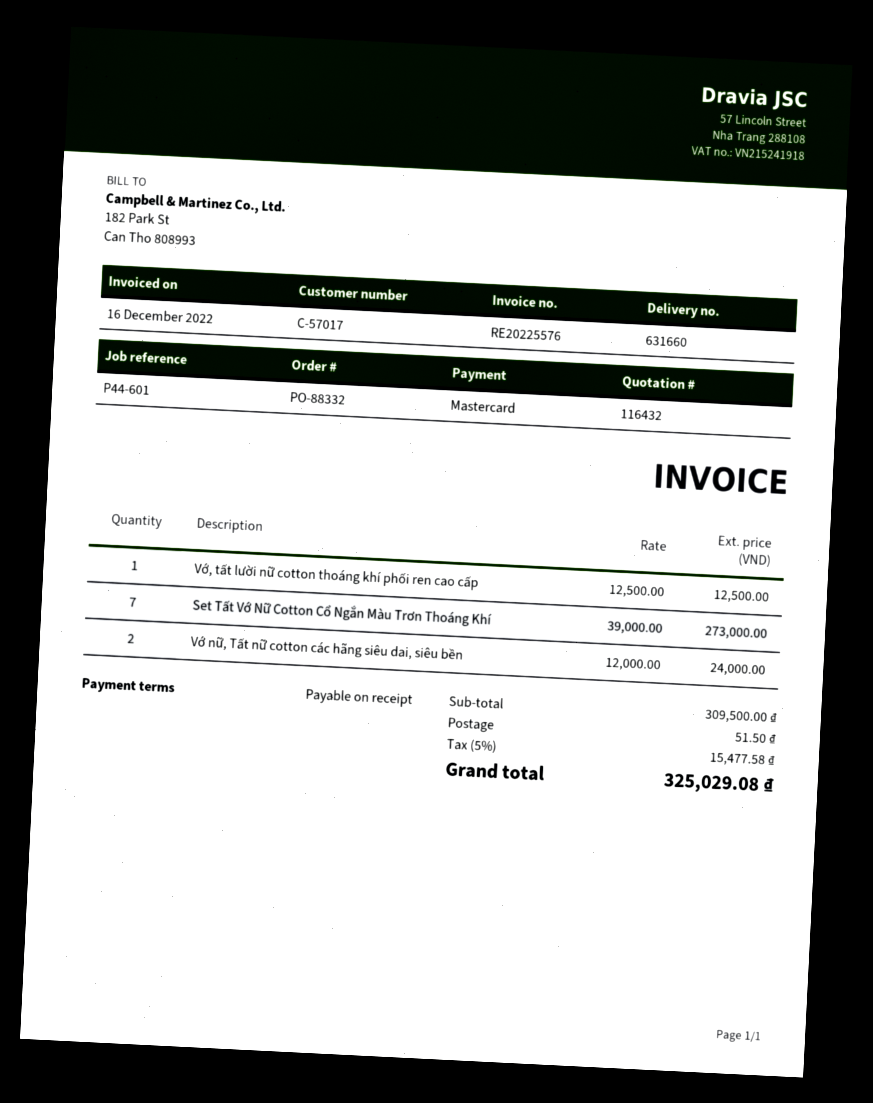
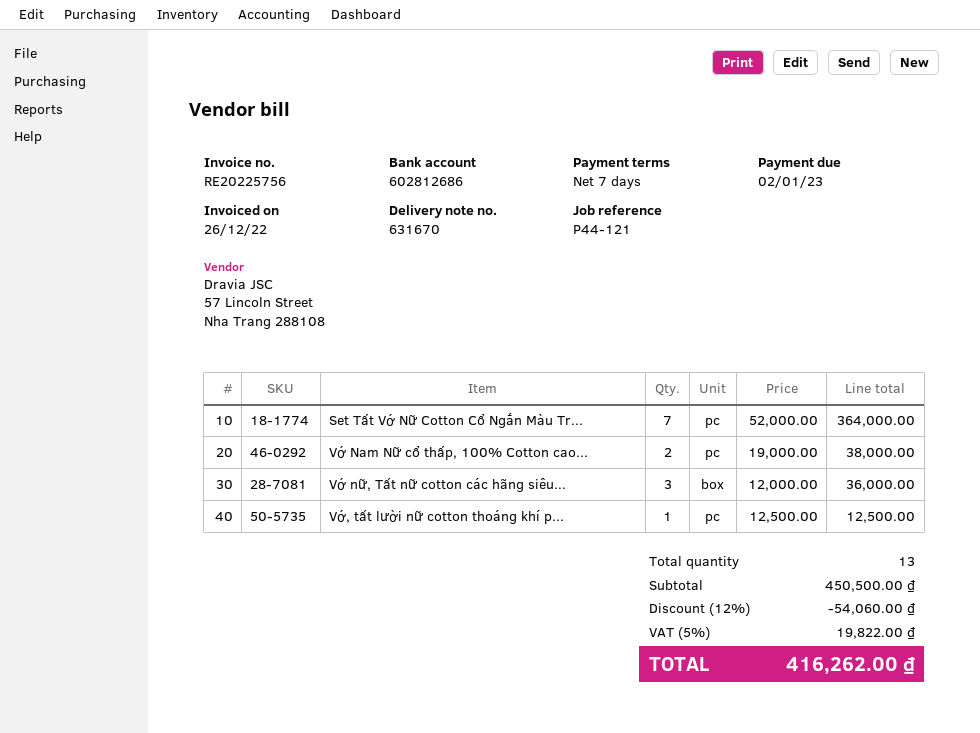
delivery note number: 631660 -> 631670
invoice number: RE20225576 -> RE20225756
invoice date: 2022-12-16 -> 2022-12-26
payment terms: on receipt -> 7 days
reference: P44-601 -> P44-121
Set Tất Vớ Nữ Cotton Cổ Ngắn Màu Trơn Thoáng Khí: 7 x 39000.00 = 273000.00 -> 7 x 52000.00 = 364000.00
Vớ nữ, Tất nữ cotton các hãng siêu dai, siêu bền: 2 x 12000.00 = 24000.00 -> 3 x 12000.00 = 36000.00
Vớ Nam Nữ cổ thấp, 100% Cotton cao...: none -> 2 x 19000.00 = 38000.00
subtotal: 309500.00 -> 450500.00
discount: none -> 12% = 54060.00
shipping: 51.50 -> none
tax: 5% = 15477.58 -> 5% = 19822.00
total: 325029.08 -> 416262.00

